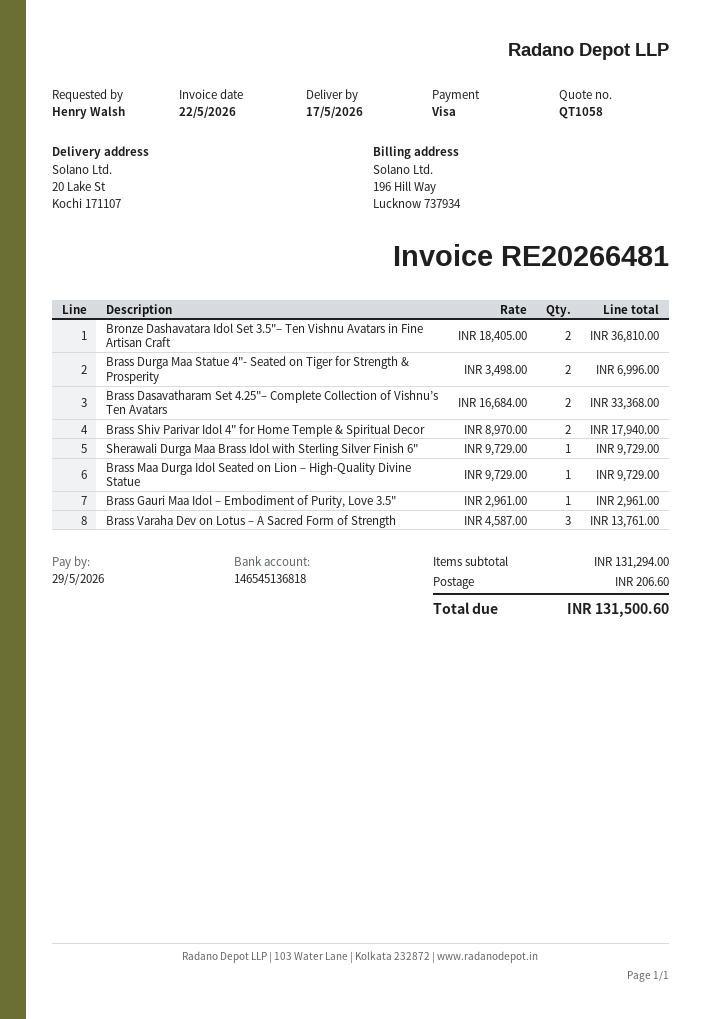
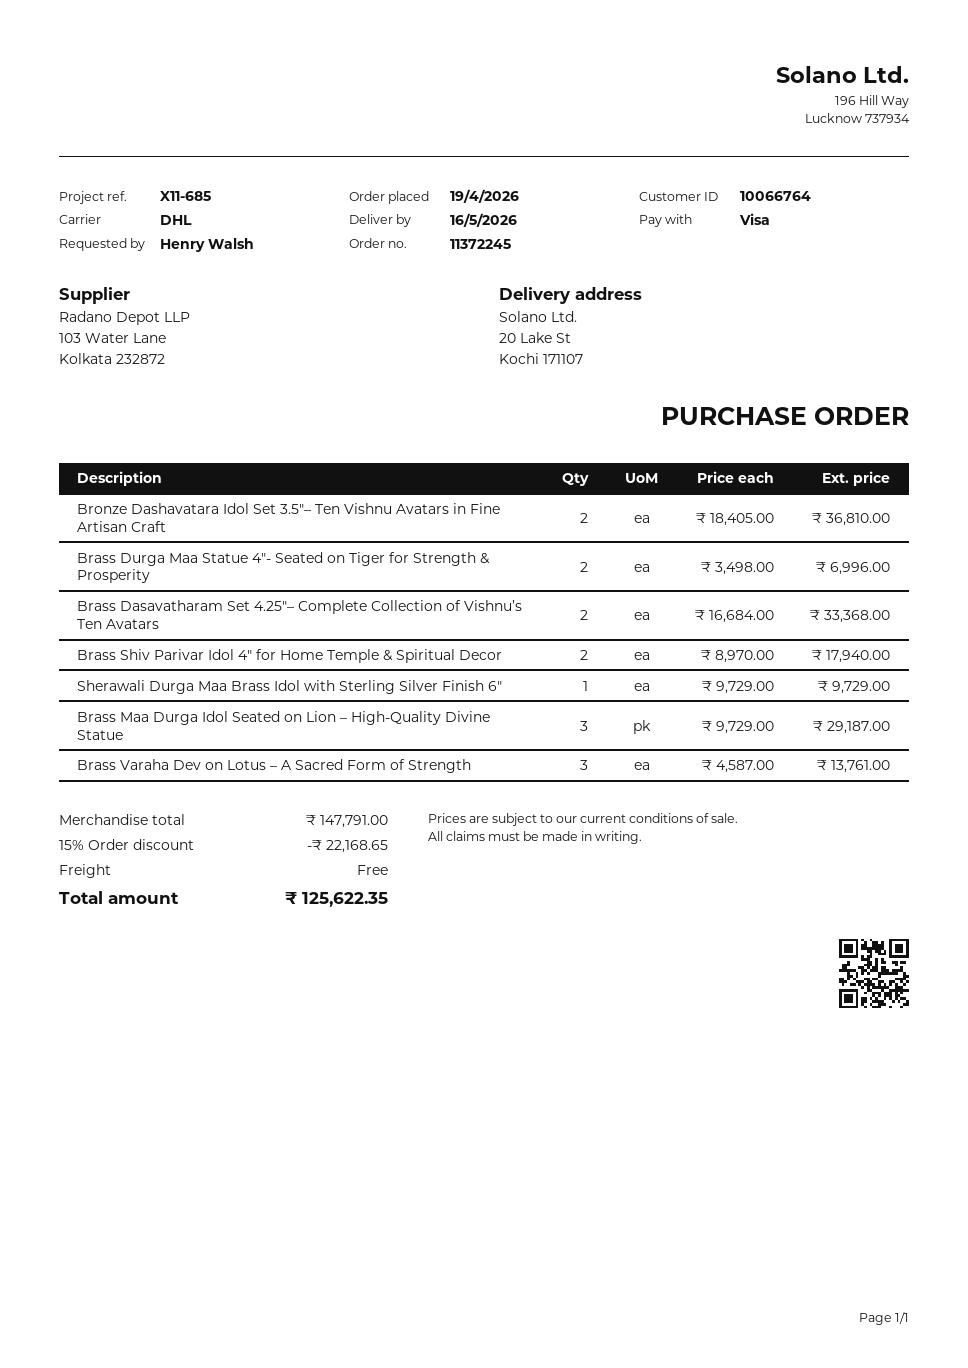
delivery date: 2026-05-17 -> 2026-05-16
Brass Maa Durga Idol Seated on Lion – High-Quality Divine Statue: 1 x 9729.00 = 9729.00 -> 3 x 9729.00 = 29187.00
Brass Gauri Maa Idol – Embodiment of Purity, Love 3.5": 1 x 2961.00 = 2961.00 -> none
subtotal: 131294.00 -> 147791.00
discount: none -> 15% = 22168.65
shipping: 206.60 -> 0.00
total: 131500.60 -> 125622.35

